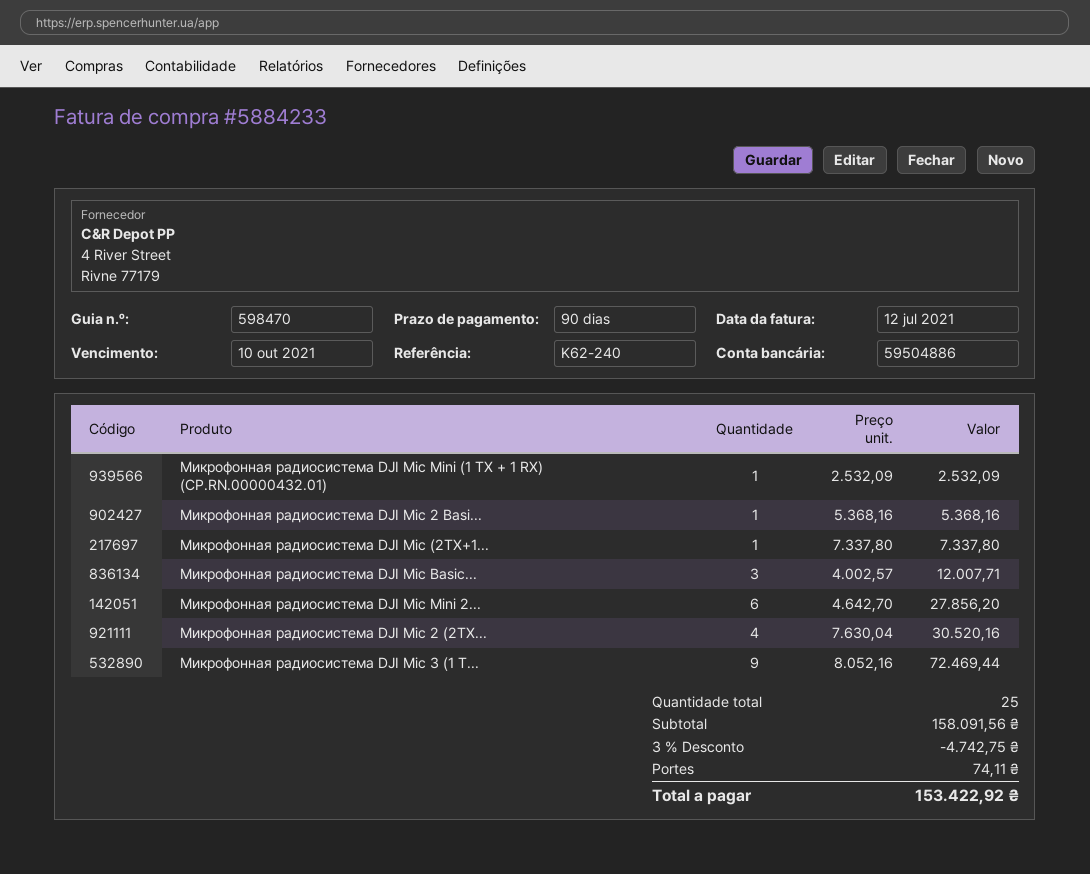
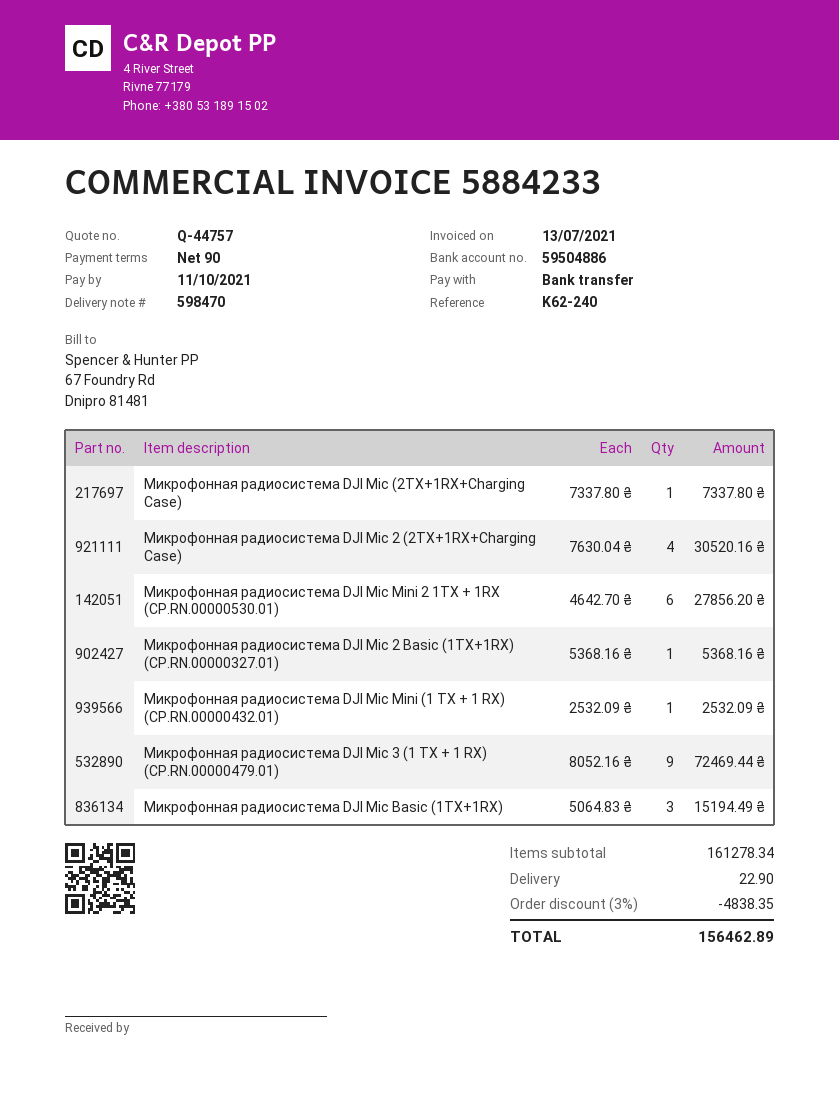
invoice date: 2021-07-12 -> 2021-07-13
due date: 2021-10-10 -> 2021-10-11
Микрофонная радиосистема DJI Mic Basic...: 3 x 4002.57 = 12007.71 -> 3 x 5064.83 = 15194.49
subtotal: 158091.56 -> 161278.34
discount: 3% = 4742.75 -> 3% = 4838.35
shipping: 74.11 -> 22.90
total: 153422.92 -> 156462.89

